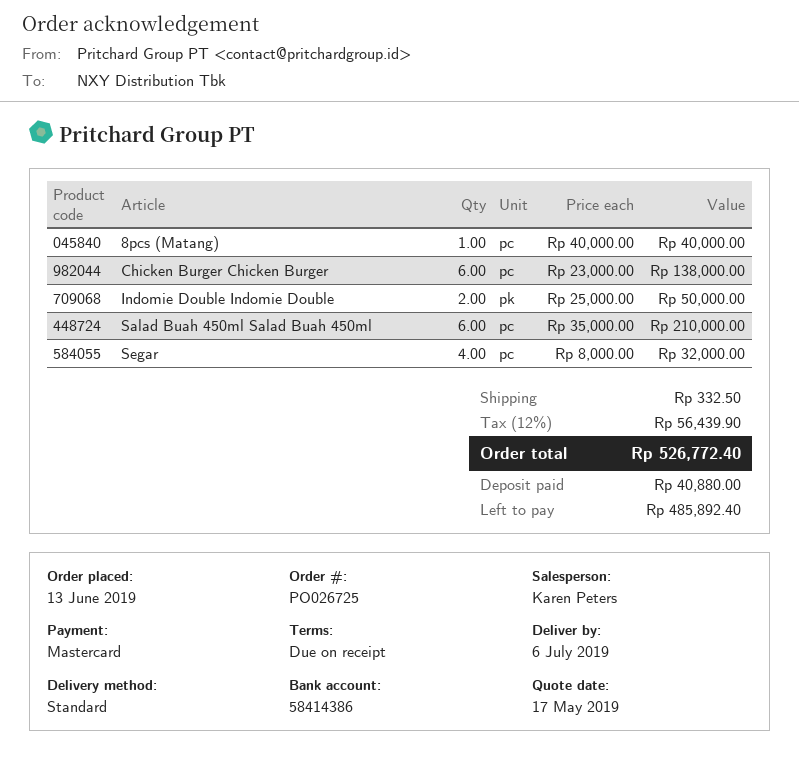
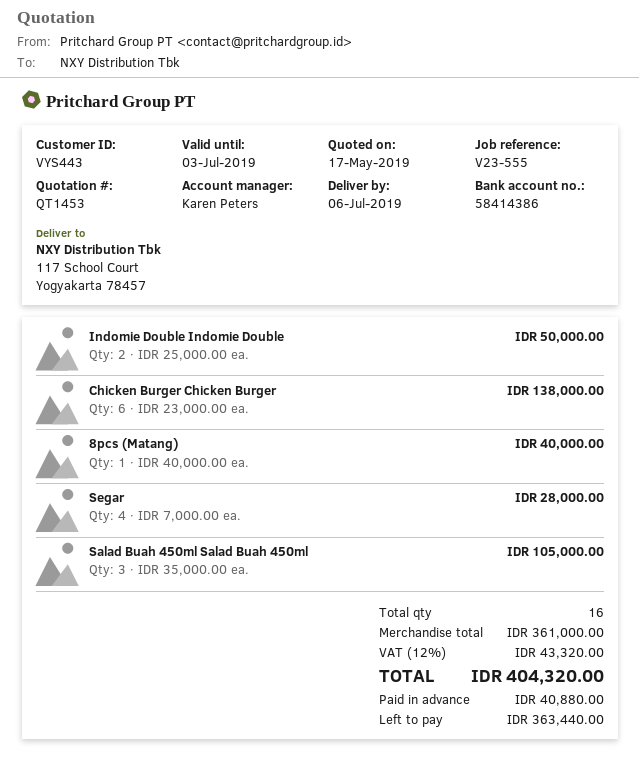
Salad Buah 450ml Salad Buah 450ml: 6 x 35000.00 = 210000.00 -> 3 x 35000.00 = 105000.00
Segar: 4 x 8000.00 = 32000.00 -> 4 x 7000.00 = 28000.00
shipping: 332.50 -> none
tax: 12% = 56439.90 -> 12% = 43320.00
total: 526772.40 -> 404320.00
balance: 485892.40 -> 363440.00

